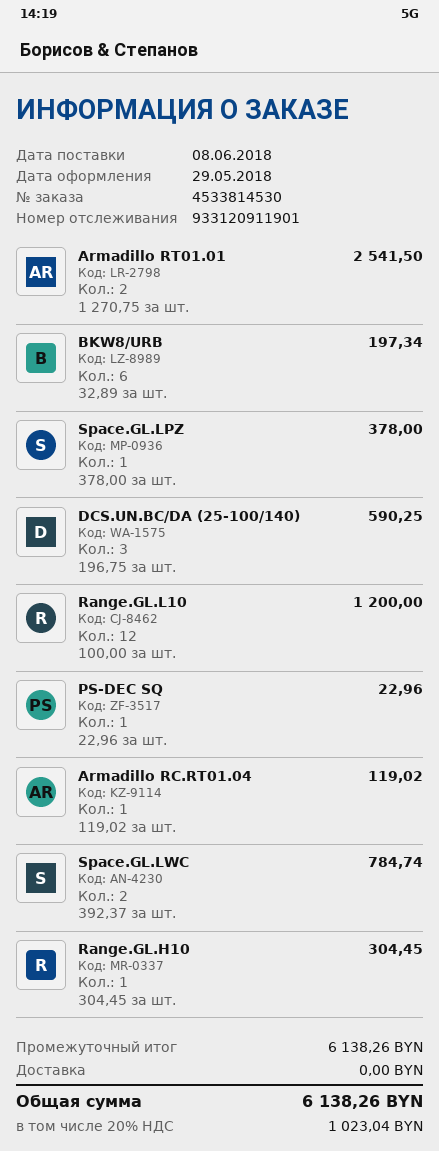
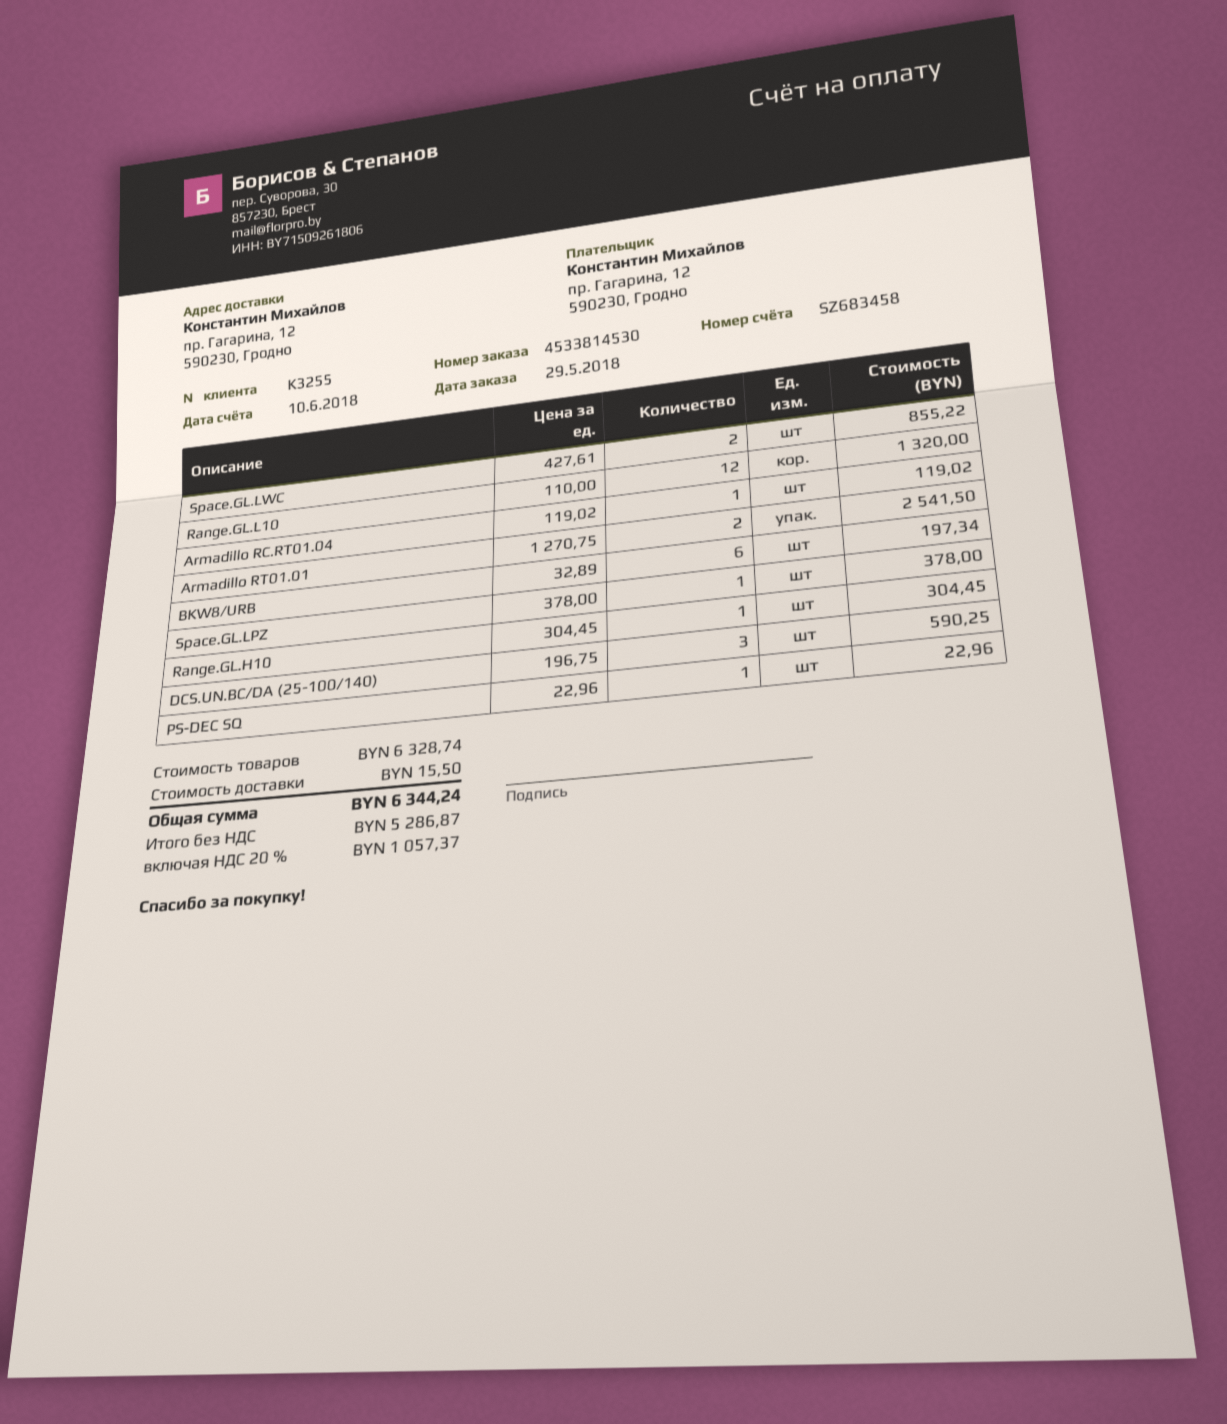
Range.GL.L10: 12 x 100.00 = 1200.00 -> 12 x 110.00 = 1320.00
Space.GL.LWC: 2 x 392.37 = 784.74 -> 2 x 427.61 = 855.22
subtotal: 6138.26 -> 6328.74
shipping: 0.00 -> 15.50
tax: 20% = 1023.04 -> 20% = 1057.37
total: 6138.26 -> 6344.24

